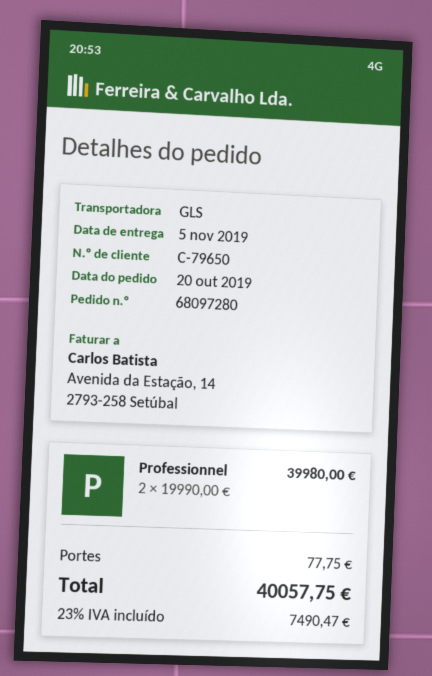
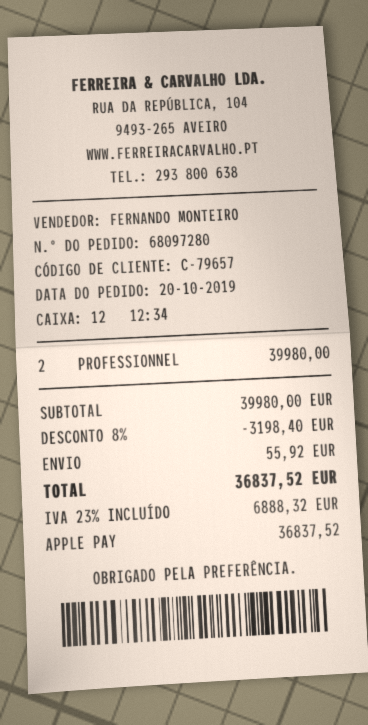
customer number: C-79650 -> C-79657
discount: none -> 8% = 3198.40
shipping: 77.75 -> 55.92
tax: 23% = 7490.47 -> 23% = 6888.32
total: 40057.75 -> 36837.52

